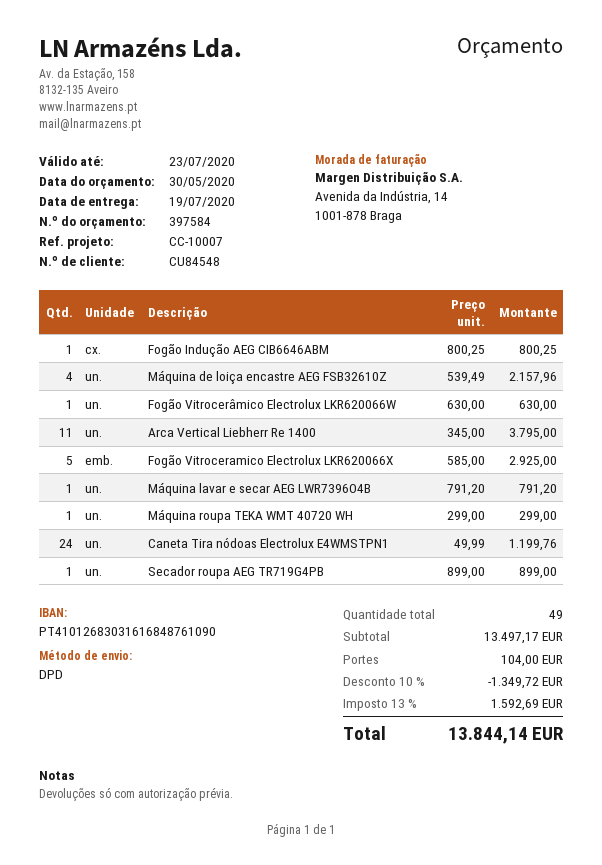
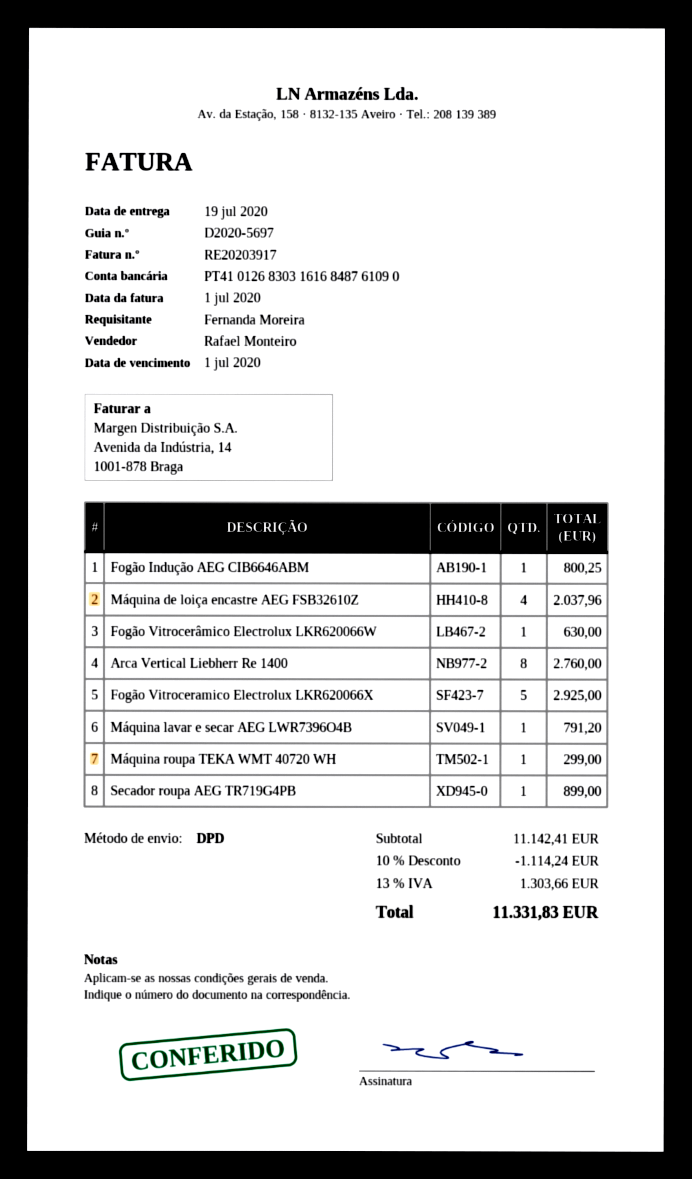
Máquina de loiça encastre AEG FSB32610Z: 4 for 2157.96 -> 4 for 2037.96
Arca Vertical Liebherr Re 1400: 11 for 3795.00 -> 8 for 2760.00
Caneta Tira nódoas Electrolux E4WMSTPN1: 24 for 1199.76 -> none
subtotal: 13497.17 -> 11142.41
discount: 10% = 1349.72 -> 10% = 1114.24
shipping: 104.00 -> none
tax: 13% = 1592.69 -> 13% = 1303.66
total: 13844.14 -> 11331.83

